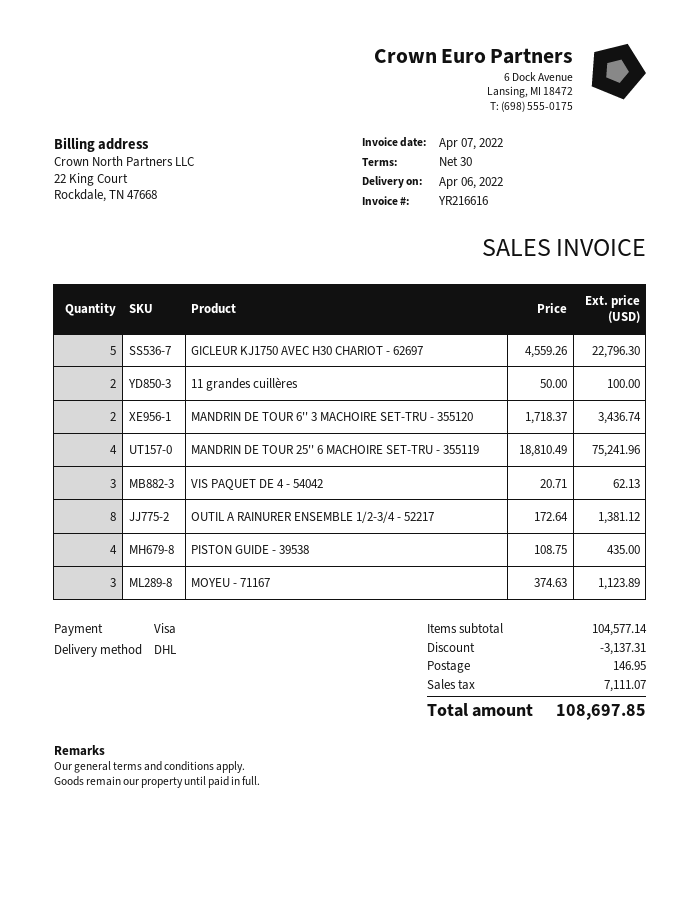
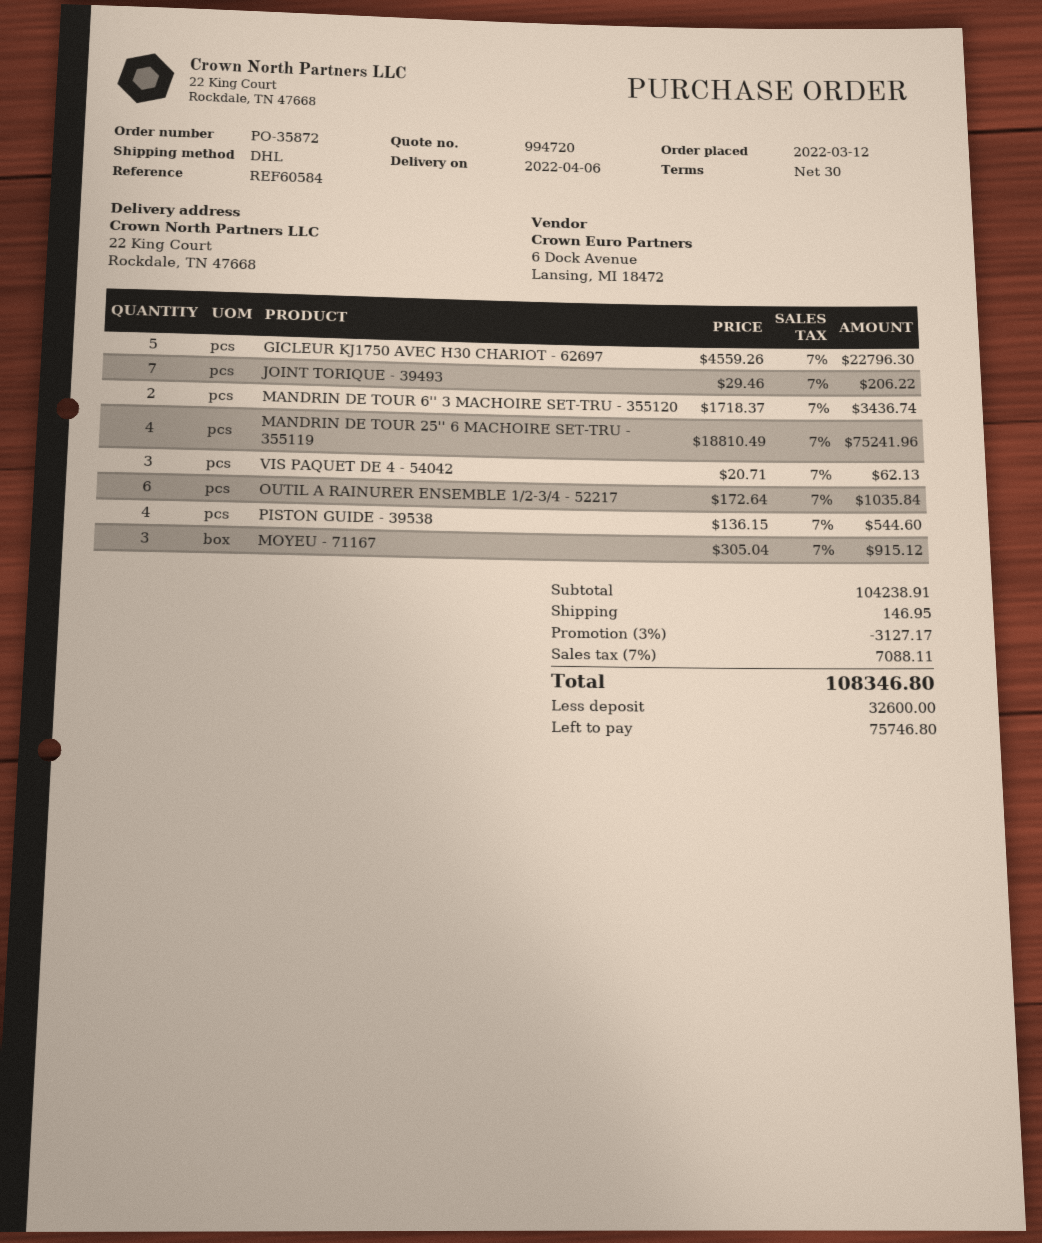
11 grandes cuillères: 2 x 50.00 = 100.00 -> none
OUTIL A RAINURER ENSEMBLE 1/2-3/4 - 52217: 8 x 172.64 = 1381.12 -> 6 x 172.64 = 1035.84
PISTON GUIDE - 39538: 4 x 108.75 = 435.00 -> 4 x 136.15 = 544.60
MOYEU - 71167: 3 x 374.63 = 1123.89 -> 3 x 305.04 = 915.12
JOINT TORIQUE - 39493: none -> 7 x 29.46 = 206.22
subtotal: 104577.14 -> 104238.91
discount: 3137.31 -> 3127.17
tax: 7111.07 -> 7088.11
total: 108697.85 -> 108346.80

